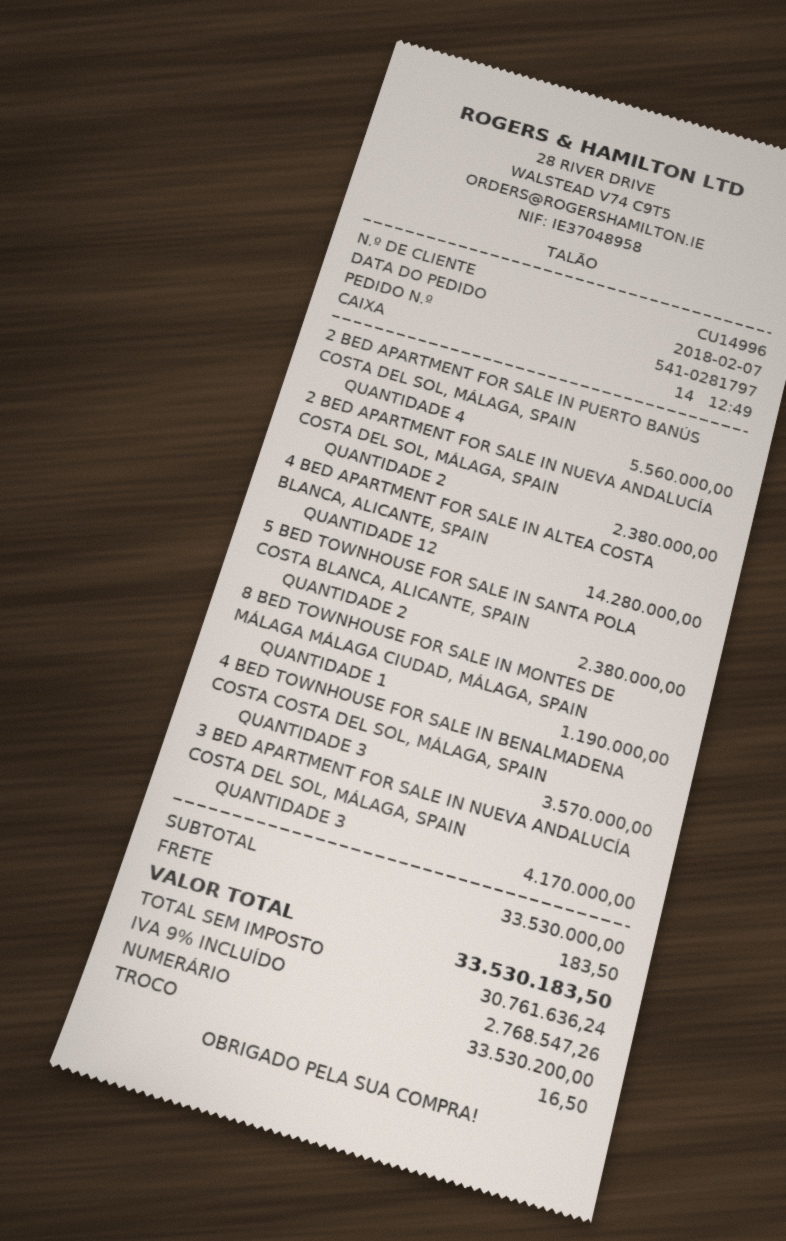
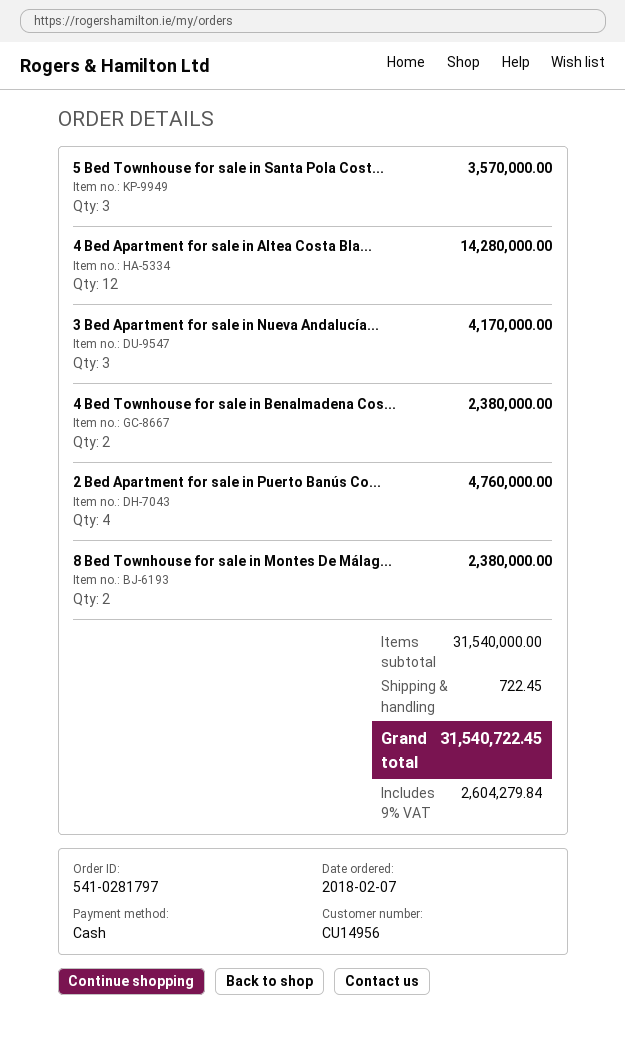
customer number: CU14996 -> CU14956
2 BED APARTMENT FOR SALE IN PUERTO BANÚS COSTA DEL SOL, MÁLAGA, SPAIN: 4 for 5560000.00 -> 4 for 4760000.00
2 BED APARTMENT FOR SALE IN NUEVA ANDALUCÍA COSTA DEL SOL, MÁLAGA, SPAIN: 2 for 2380000.00 -> none
5 BED TOWNHOUSE FOR SALE IN SANTA POLA COSTA BLANCA, ALICANTE, SPAIN: 2 for 2380000.00 -> 3 for 3570000.00
8 BED TOWNHOUSE FOR SALE IN MONTES DE MÁLAGA MÁLAGA CIUDAD, MÁLAGA, SPAIN: 1 for 1190000.00 -> 2 for 2380000.00
4 BED TOWNHOUSE FOR SALE IN BENALMADENA COSTA COSTA DEL SOL, MÁLAGA, SPAIN: 3 for 3570000.00 -> 2 for 2380000.00
subtotal: 33530000.00 -> 31540000.00
shipping: 183.50 -> 722.45
tax: 9% = 2768547.26 -> 9% = 2604279.84
total: 33530183.50 -> 31540722.45

